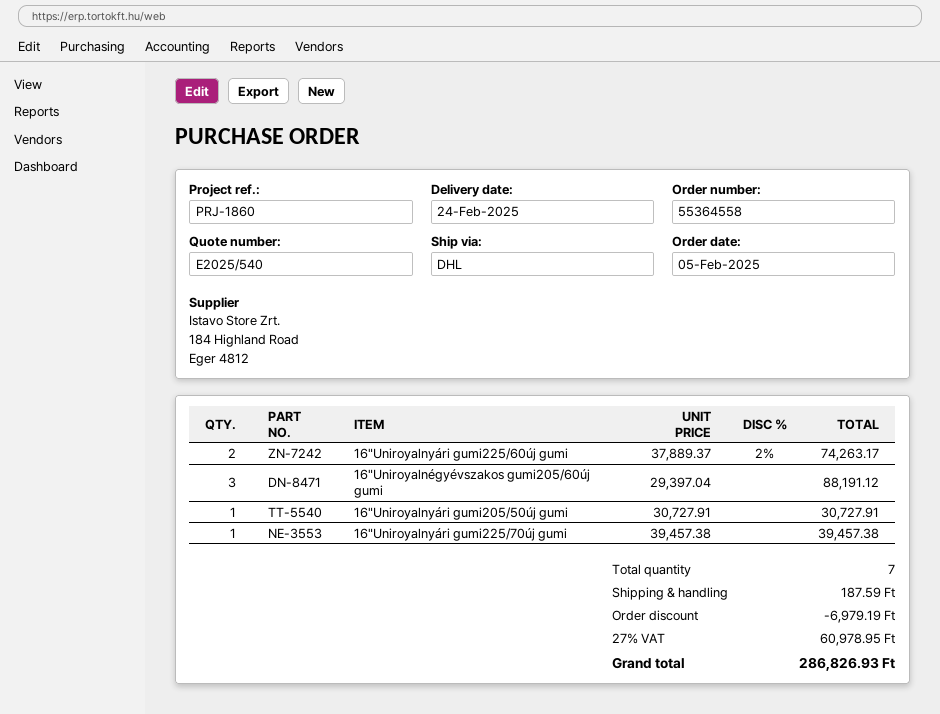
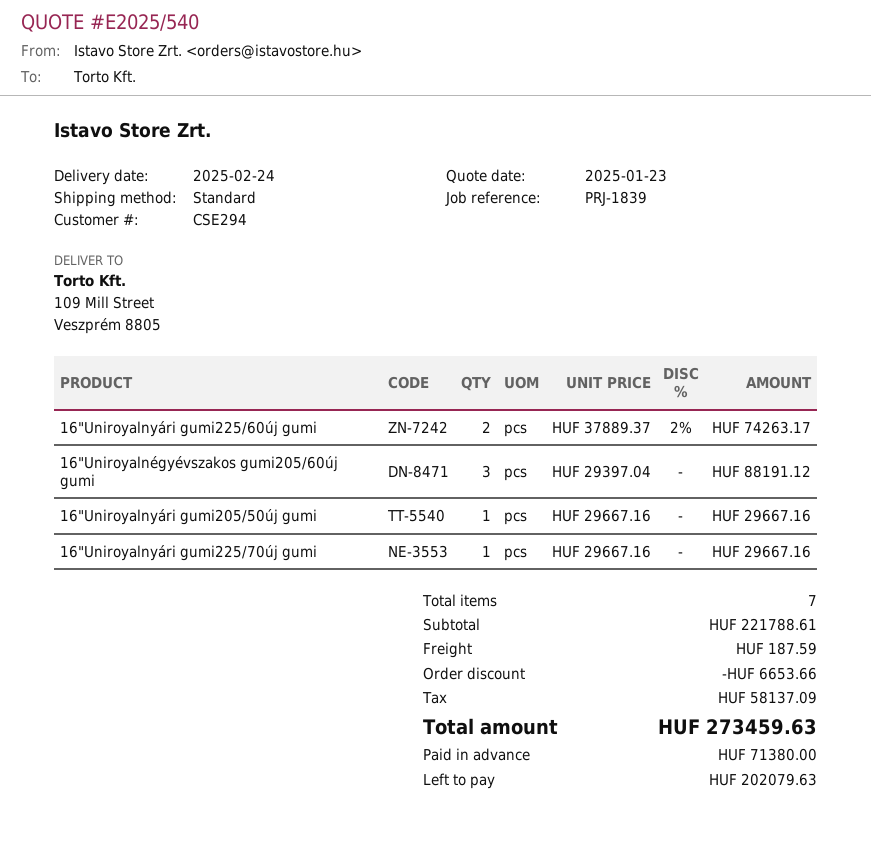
reference: PRJ-1860 -> PRJ-1839
shipping method: DHL -> standard
16"Uniroyalnyári gumi205/50új gumi: 1 x 30727.91 = 30727.91 -> 1 x 29667.16 = 29667.16
16"Uniroyalnyári gumi225/70új gumi: 1 x 39457.38 = 39457.38 -> 1 x 29667.16 = 29667.16
discount: 6979.19 -> 6653.66
tax: 60978.95 -> 58137.09
total: 286826.93 -> 273459.63

